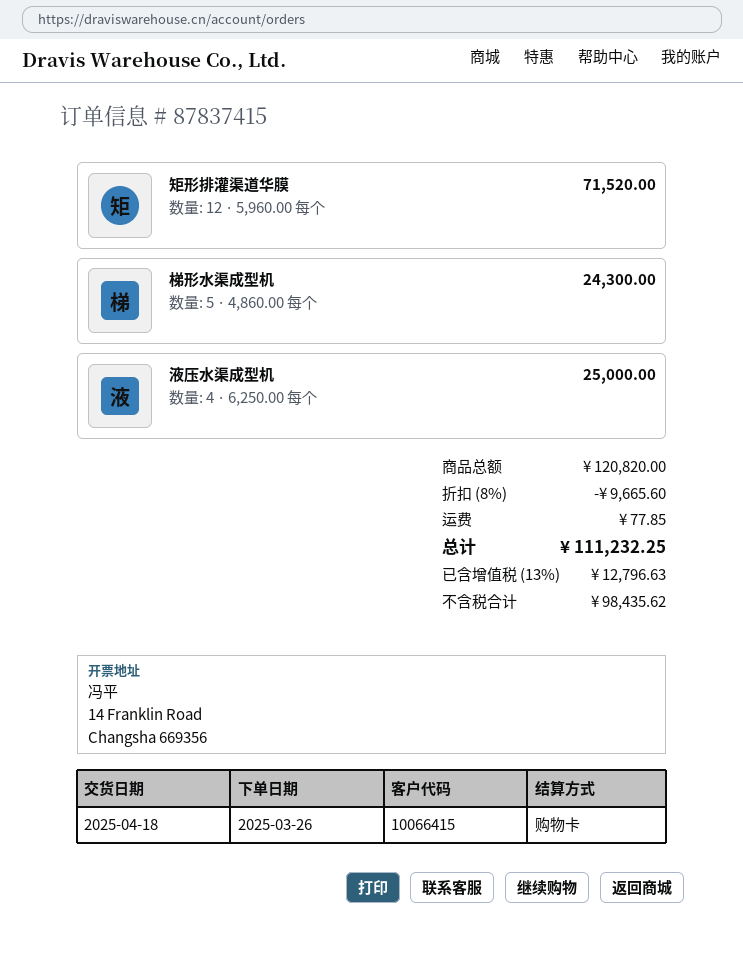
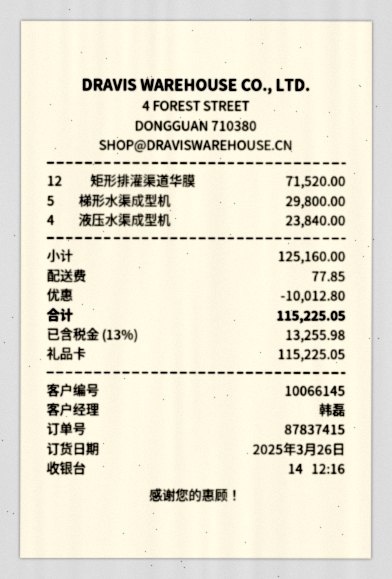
customer number: 10066415 -> 10066145
梯形水渠成型机: 5 for 24300.00 -> 5 for 29800.00
液压水渠成型机: 4 for 25000.00 -> 4 for 23840.00
subtotal: 120820.00 -> 125160.00
discount: 9665.60 -> 10012.80
tax: 13% = 12796.63 -> 13% = 13255.98
total: 111232.25 -> 115225.05

